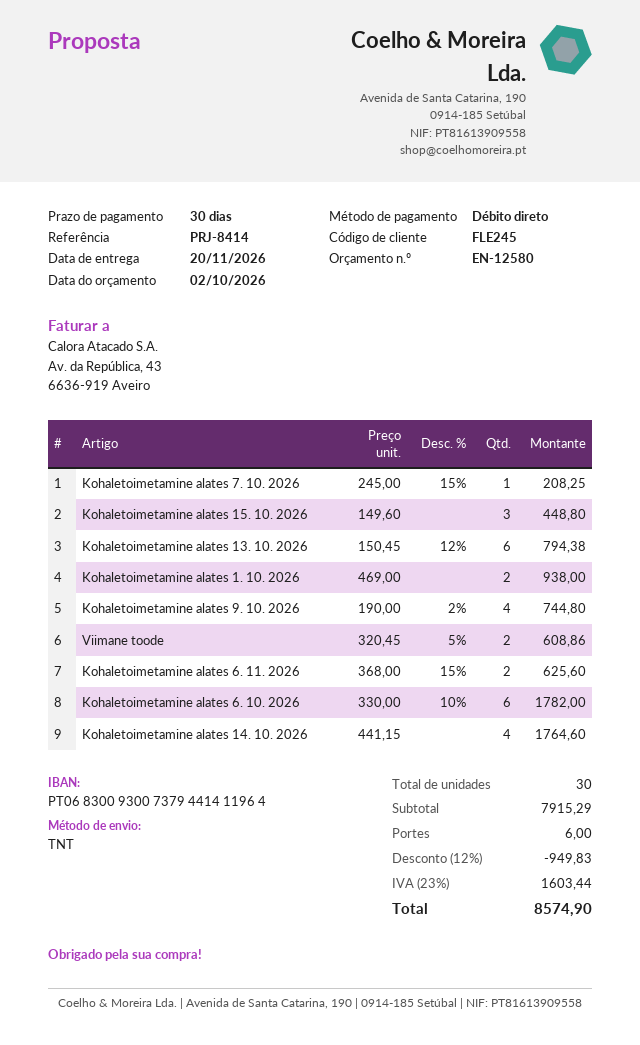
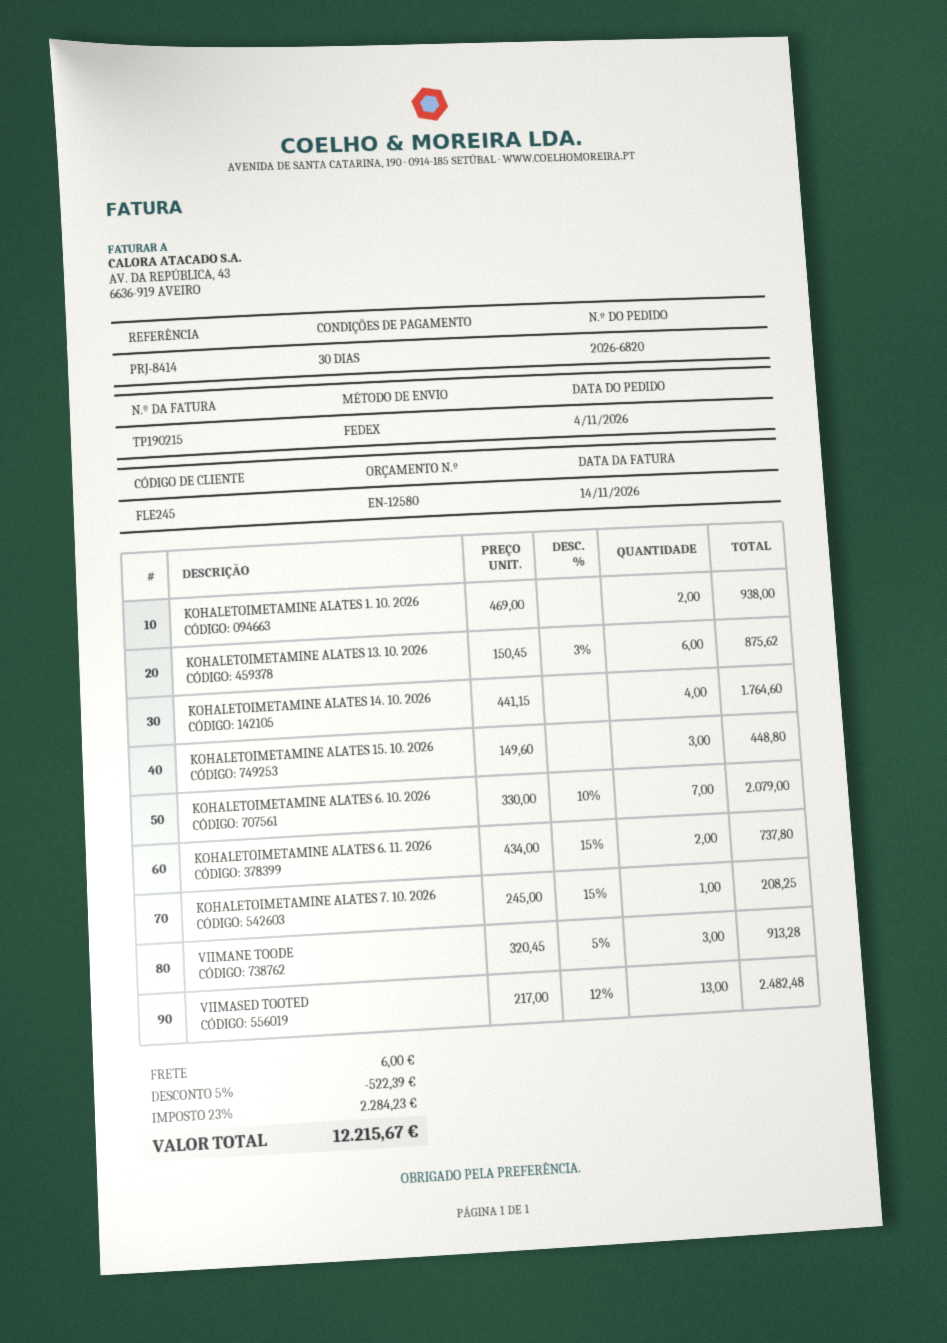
shipping method: TNT -> FedEx
Kohaletoimetamine alates 13. 10. 2026: 6 x 150.45 - 12% = 794.38 -> 6 x 150.45 - 3% = 875.62
Kohaletoimetamine alates 9. 10. 2026: 4 x 190.00 - 2% = 744.80 -> none
Viimane toode: 2 x 320.45 - 5% = 608.86 -> 3 x 320.45 - 5% = 913.28
Kohaletoimetamine alates 6. 11. 2026: 2 x 368.00 - 15% = 625.60 -> 2 x 434.00 - 15% = 737.80
Kohaletoimetamine alates 6. 10. 2026: 6 x 330.00 - 10% = 1782.00 -> 7 x 330.00 - 10% = 2079.00
VIIMASED TOOTED: none -> 13 x 217.00 - 12% = 2482.48
discount: 12% = 949.83 -> 5% = 522.39
tax: 23% = 1603.44 -> 23% = 2284.23
total: 8574.90 -> 12215.67

